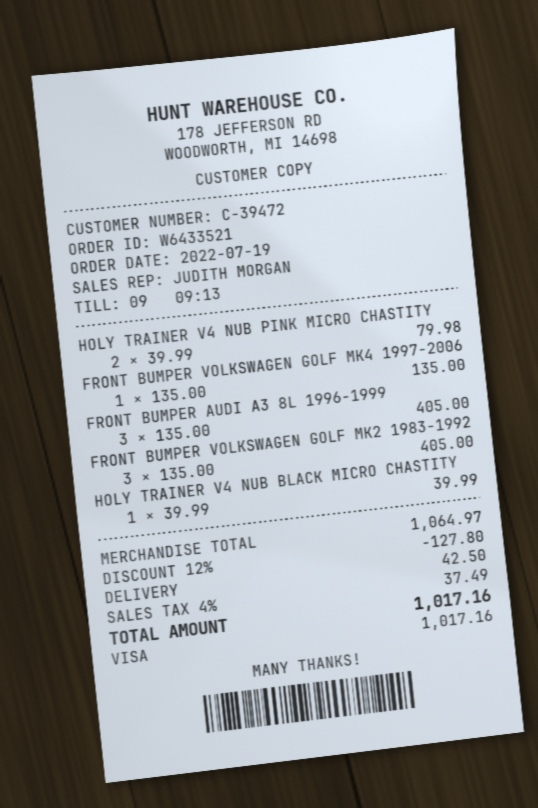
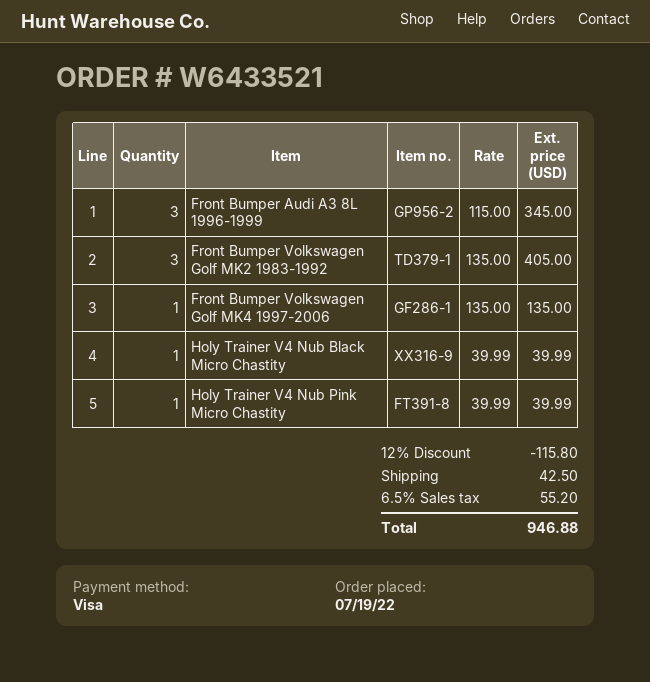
HOLY TRAINER V4 NUB PINK MICRO CHASTITY: 2 x 39.99 = 79.98 -> 1 x 39.99 = 39.99
FRONT BUMPER AUDI A3 8L 1996-1999: 3 x 135.00 = 405.00 -> 3 x 115.00 = 345.00
discount: 12% = 127.80 -> 12% = 115.80
tax: 4% = 37.49 -> 6.5% = 55.20
total: 1017.16 -> 946.88

